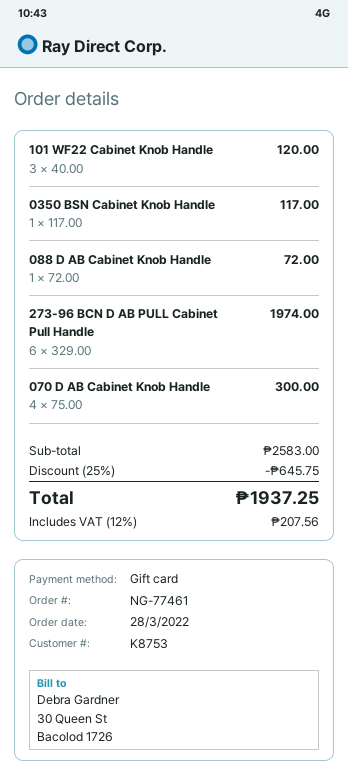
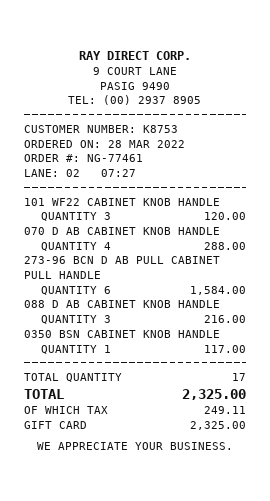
088 D AB Cabinet Knob Handle: 1 for 72.00 -> 3 for 216.00
273-96 BCN D AB PULL Cabinet Pull Handle: 6 for 1974.00 -> 6 for 1584.00
070 D AB Cabinet Knob Handle: 4 for 300.00 -> 4 for 288.00
discount: 25% = 645.75 -> none
tax: 207.56 -> 249.11
total: 1937.25 -> 2325.00

